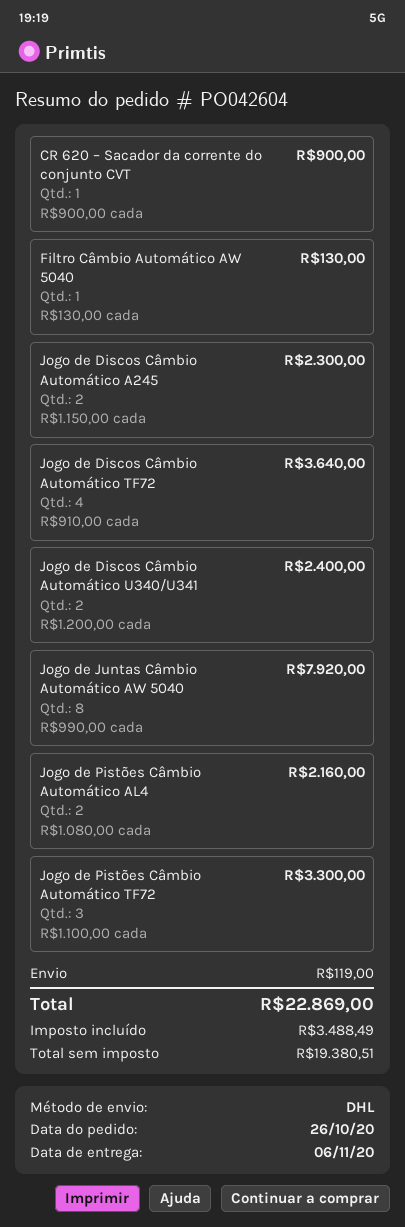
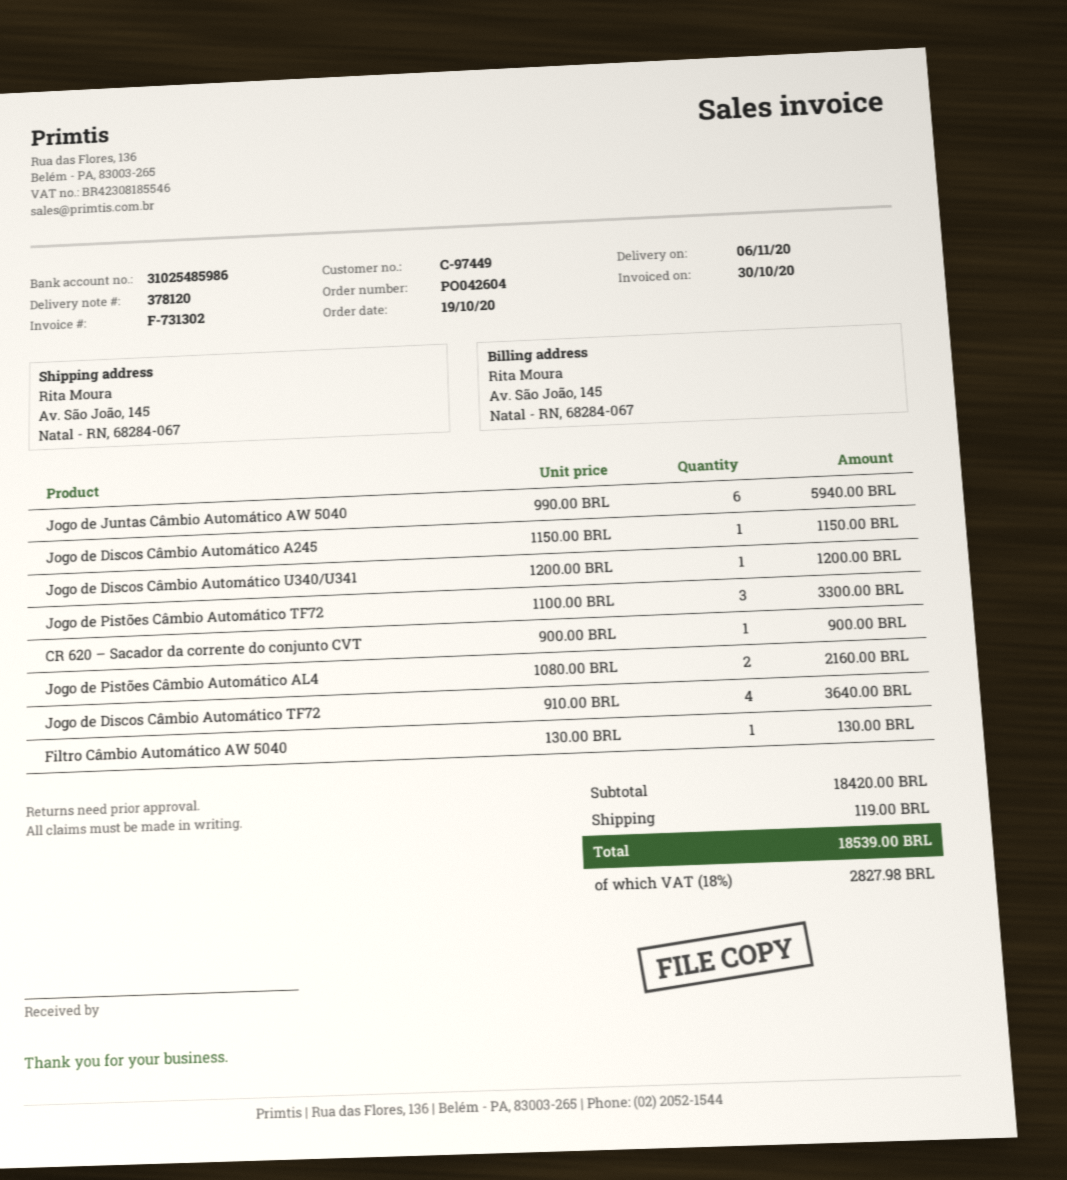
order date: 2020-10-26 -> 2020-10-19
Jogo de Discos Câmbio Automático A245: 2 x 1150.00 = 2300.00 -> 1 x 1150.00 = 1150.00
Jogo de Discos Câmbio Automático U340/U341: 2 x 1200.00 = 2400.00 -> 1 x 1200.00 = 1200.00
Jogo de Juntas Câmbio Automático AW 5040: 8 x 990.00 = 7920.00 -> 6 x 990.00 = 5940.00
tax: 3488.49 -> 2827.98
total: 22869.00 -> 18539.00

